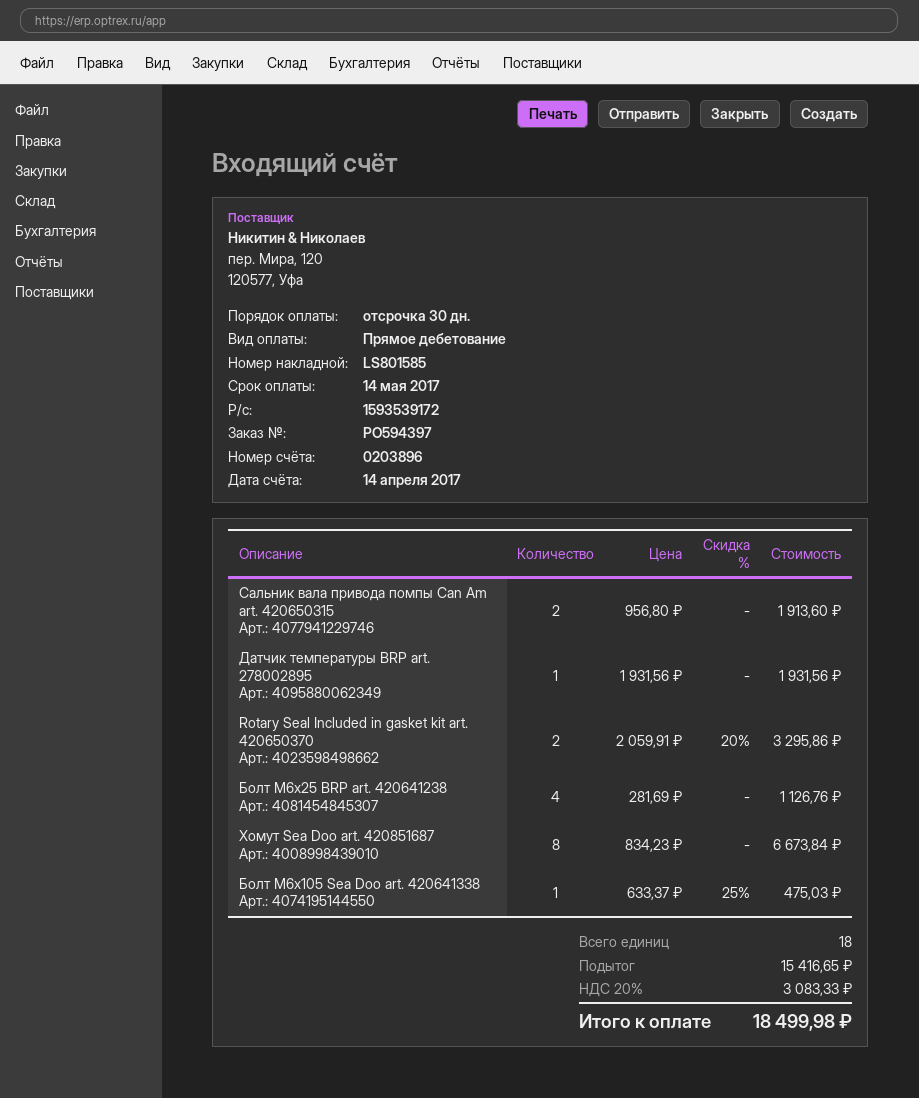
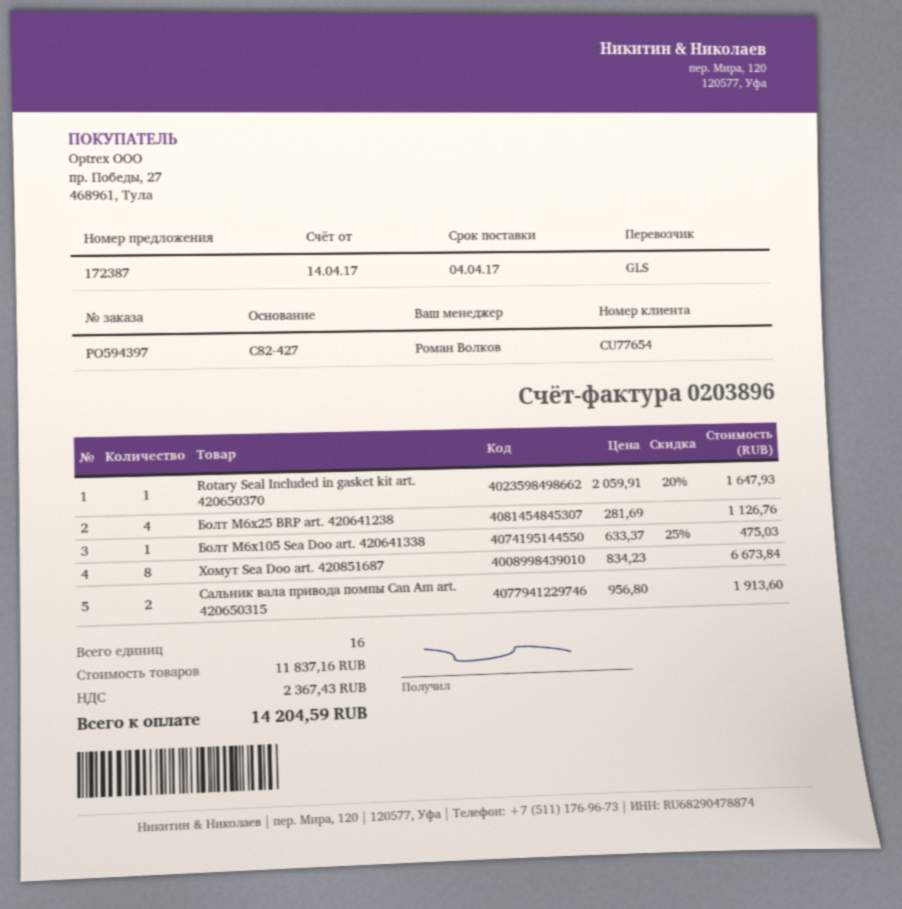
Датчик температуры BRP art. 278002895: 1 x 1931.56 = 1931.56 -> none
Rotary Seal Included in gasket kit art. 420650370: 2 x 2059.91 - 20% = 3295.86 -> 1 x 2059.91 - 20% = 1647.93
total quantity: 18 -> 16
subtotal: 15416.65 -> 11837.16
tax: 3083.33 -> 2367.43
total: 18499.98 -> 14204.59

